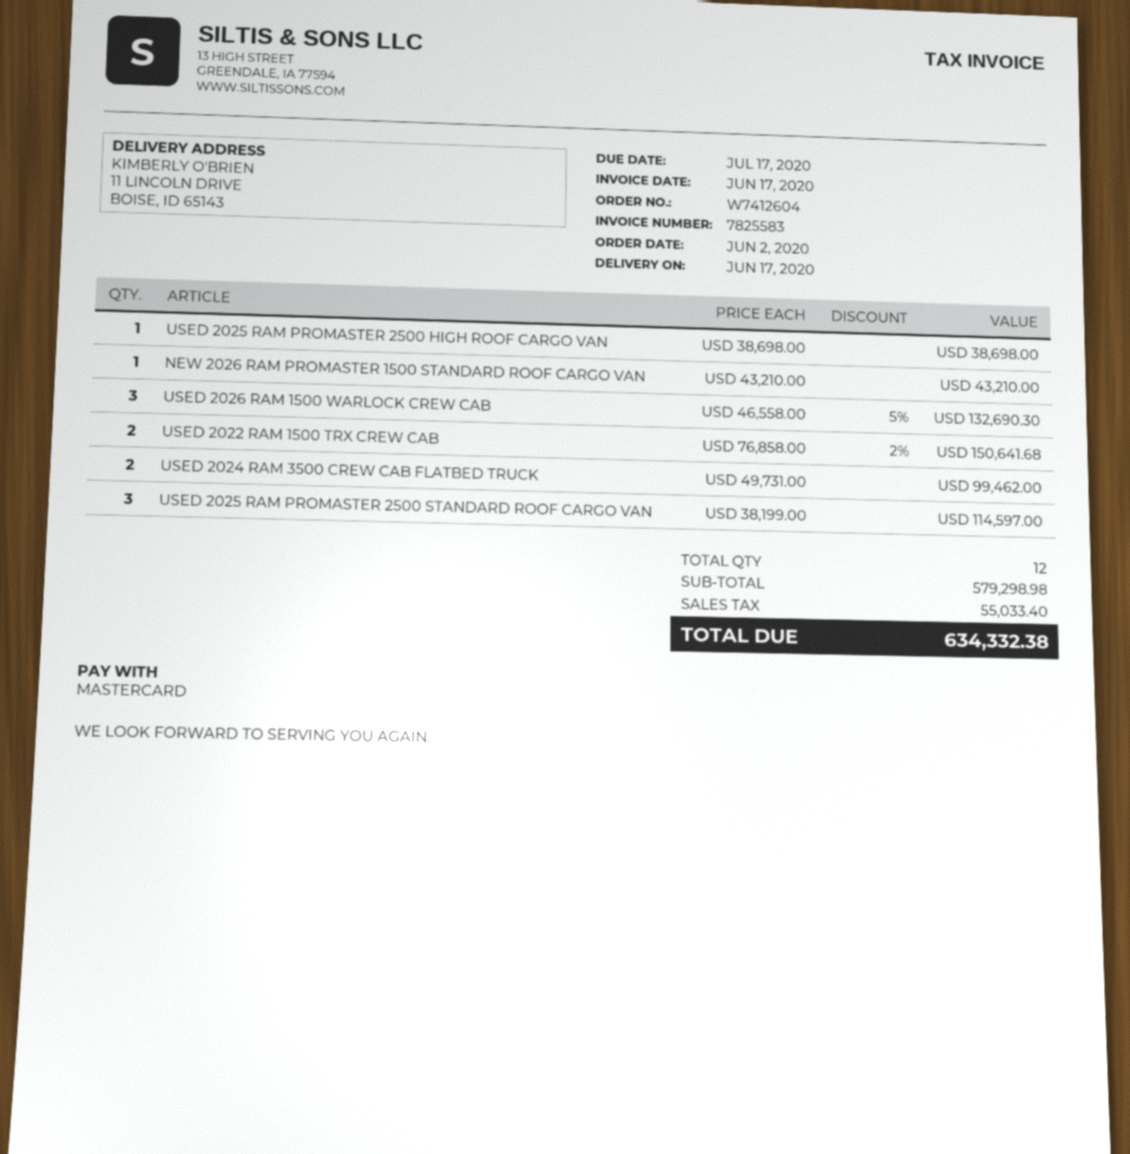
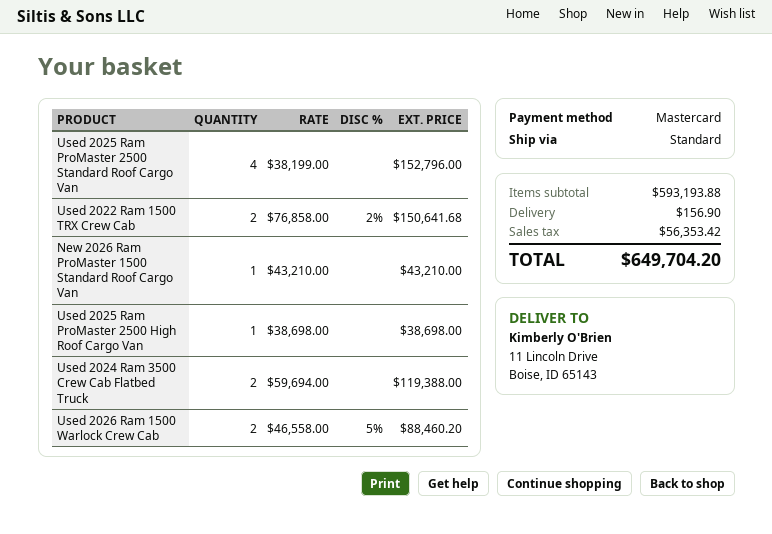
USED 2026 RAM 1500 WARLOCK CREW CAB: 3 x 46558.00 - 5% = 132690.30 -> 2 x 46558.00 - 5% = 88460.20
USED 2024 RAM 3500 CREW CAB FLATBED TRUCK: 2 x 49731.00 = 99462.00 -> 2 x 59694.00 = 119388.00
USED 2025 RAM PROMASTER 2500 STANDARD ROOF CARGO VAN: 3 x 38199.00 = 114597.00 -> 4 x 38199.00 = 152796.00
subtotal: 579298.98 -> 593193.88
shipping: none -> 156.90
tax: 55033.40 -> 56353.42
total: 634332.38 -> 649704.20

